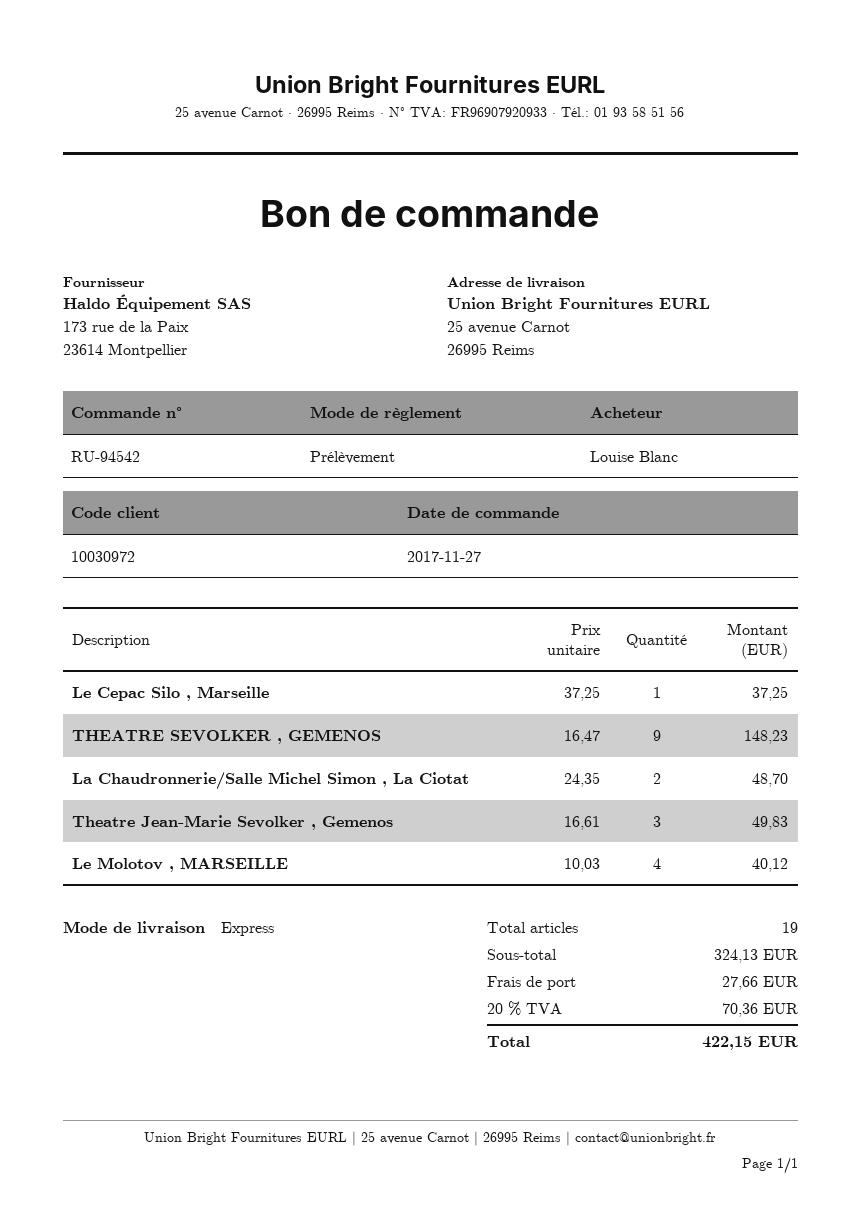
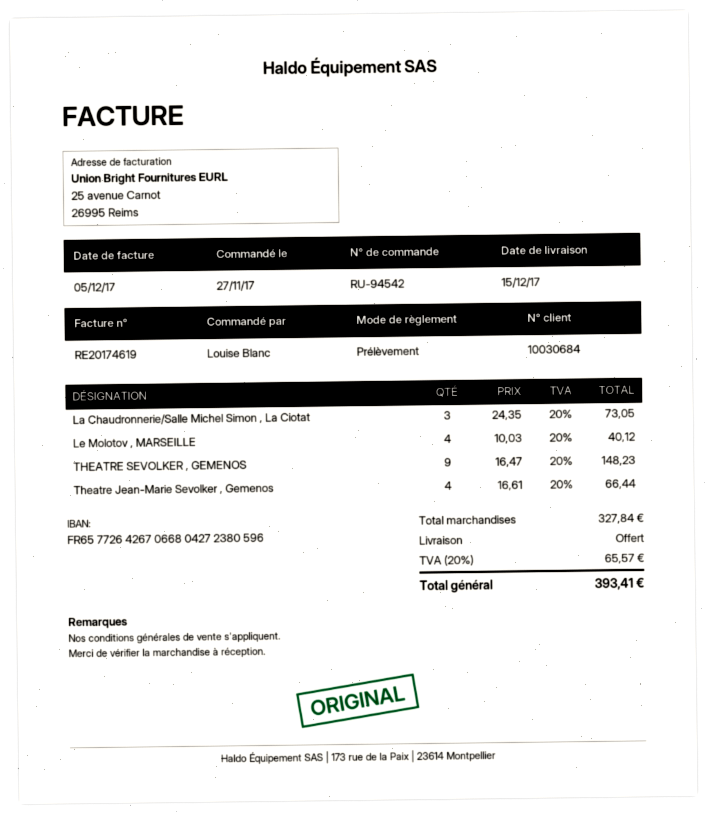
customer number: 10030972 -> 10030684
Le Cepac Silo , Marseille: 1 x 37.25 = 37.25 -> none
La Chaudronnerie/Salle Michel Simon , La Ciotat: 2 x 24.35 = 48.70 -> 3 x 24.35 = 73.05
Theatre Jean-Marie Sevolker , Gemenos: 3 x 16.61 = 49.83 -> 4 x 16.61 = 66.44
subtotal: 324.13 -> 327.84
shipping: 27.66 -> 0.00
tax: 20% = 70.36 -> 20% = 65.57
total: 422.15 -> 393.41

